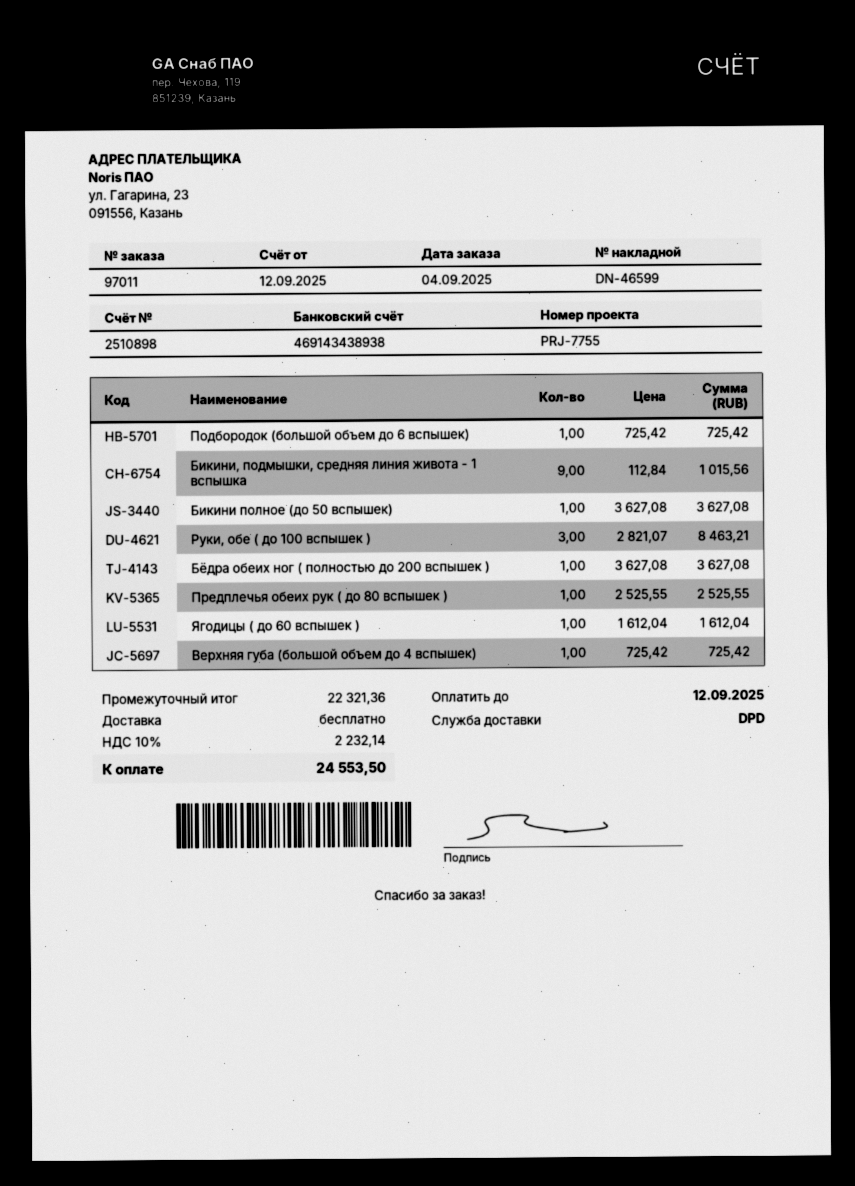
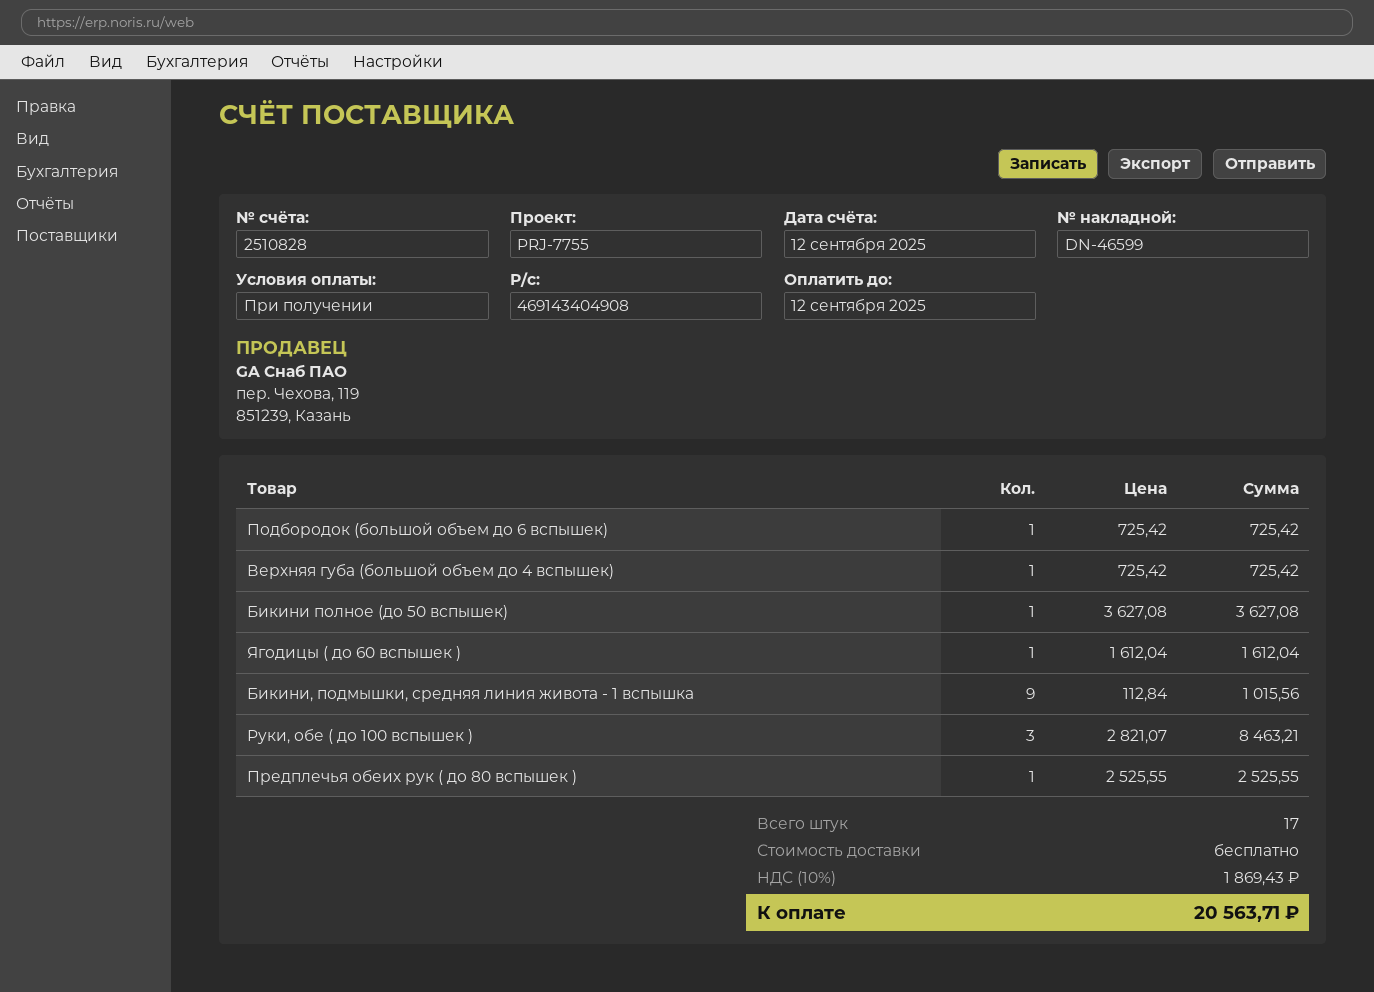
invoice number: 2510898 -> 2510828
bank account: 469143438938 -> 469143404908
Бёдра обеих ног ( полностью до 200 вспышек ): 1 x 3627.08 = 3627.08 -> none
tax: 10% = 2232.14 -> 10% = 1869.43
total: 24553.50 -> 20563.71

